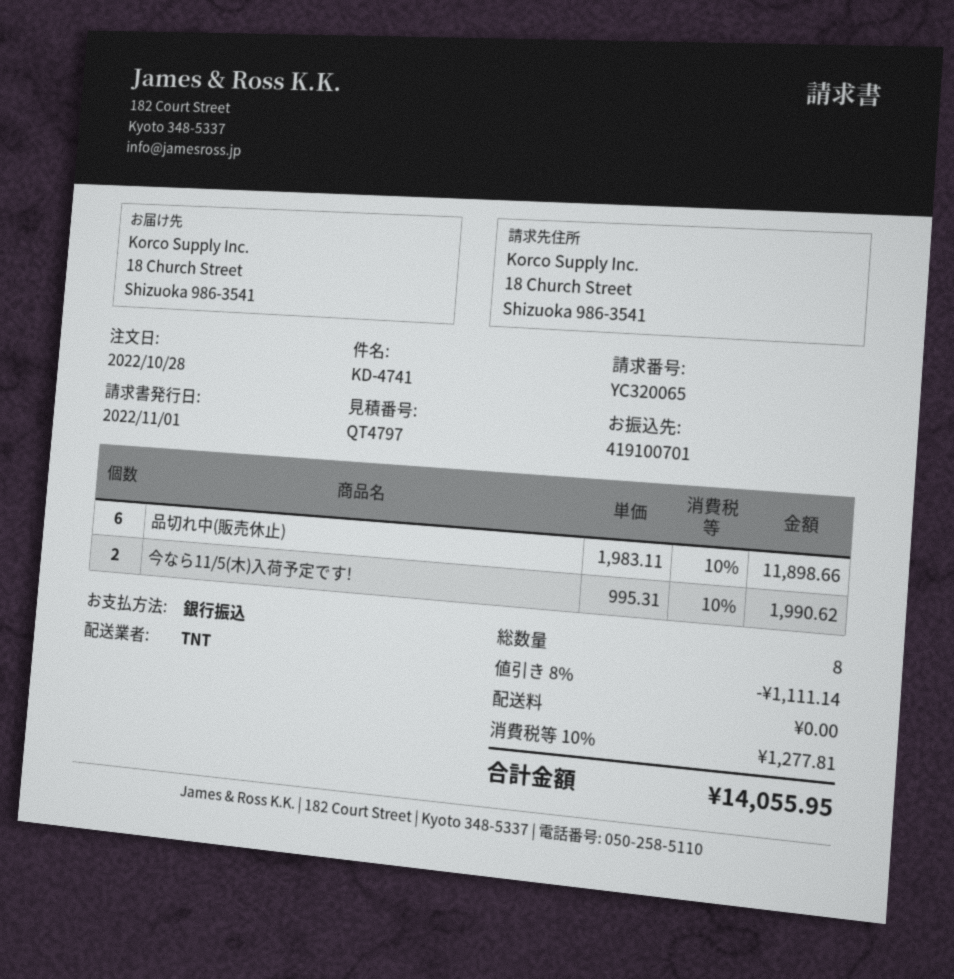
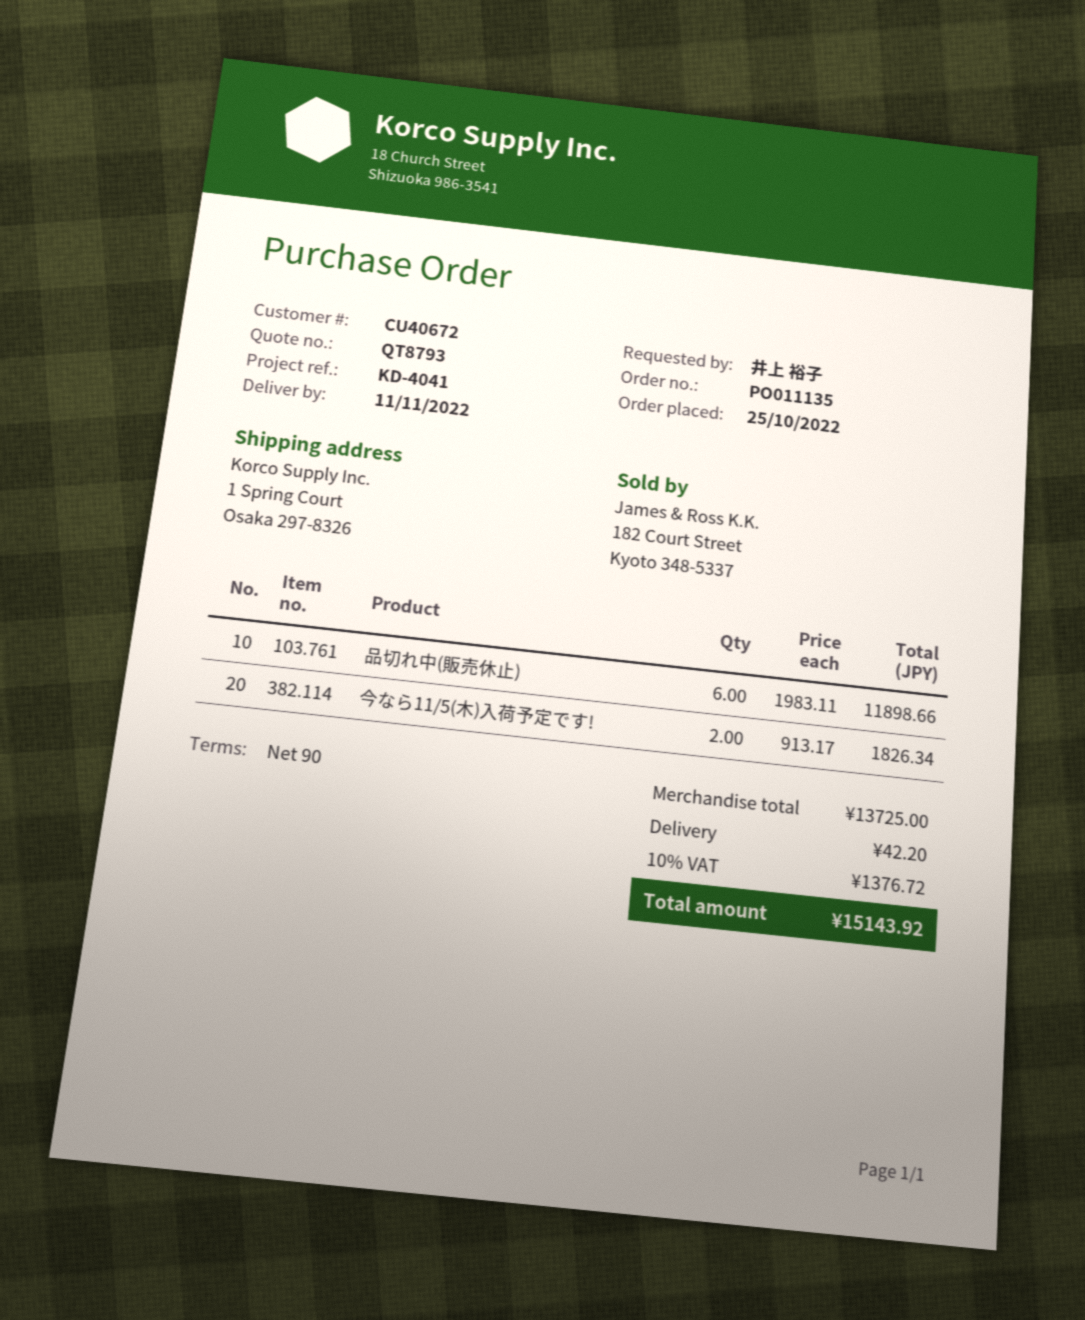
quote number: QT4797 -> QT8793
order date: 2022-10-28 -> 2022-10-25
reference: KD-4741 -> KD-4041
ship to: 18 Church Street, Shizuoka 986-3541 -> 1 Spring Court, Osaka 297-8326
今なら11/5(木)入荷予定です!: 2 x 995.31 = 1990.62 -> 2 x 913.17 = 1826.34
discount: 8% = 1111.14 -> none
shipping: 0.00 -> 42.20
tax: 10% = 1277.81 -> 10% = 1376.72
total: 14055.95 -> 15143.92

